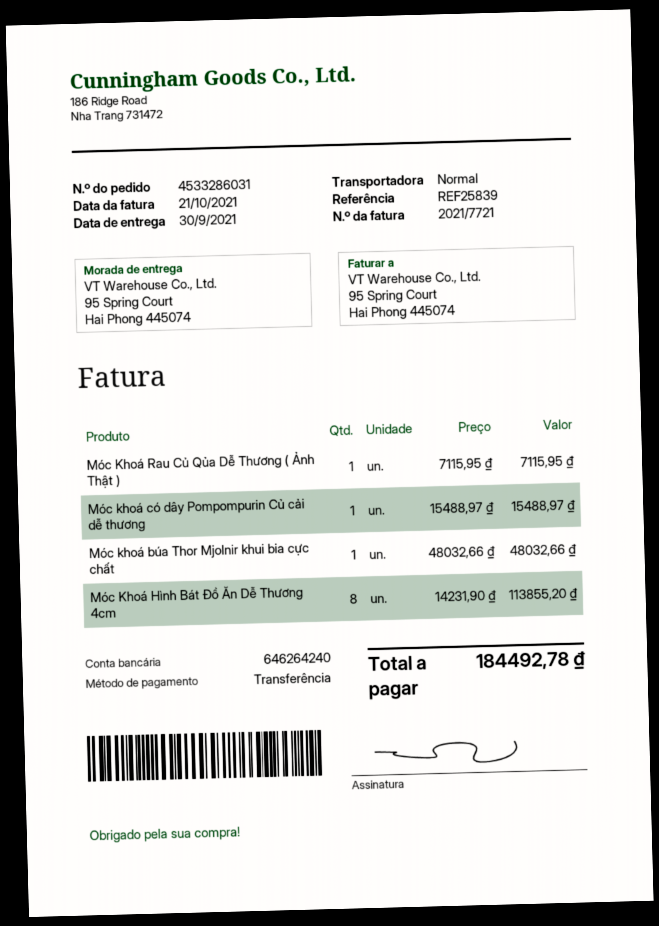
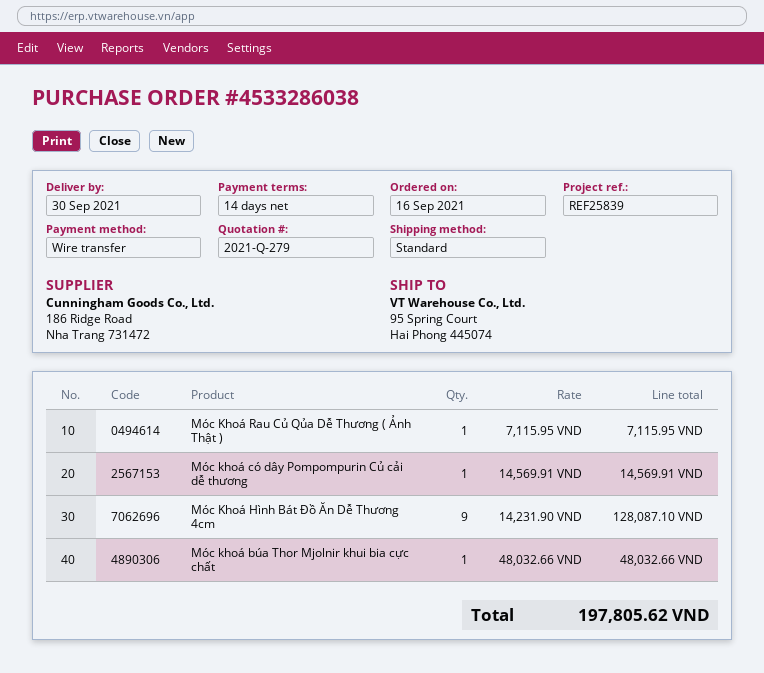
order number: 4533286031 -> 4533286038
Móc khoá có dây Pompompurin Củ cải dễ thương: 1 x 15488.97 = 15488.97 -> 1 x 14569.91 = 14569.91
Móc Khoá Hình Bát Đồ Ăn Dễ Thương 4cm: 8 x 14231.90 = 113855.20 -> 9 x 14231.90 = 128087.10
total: 184492.78 -> 197805.62

